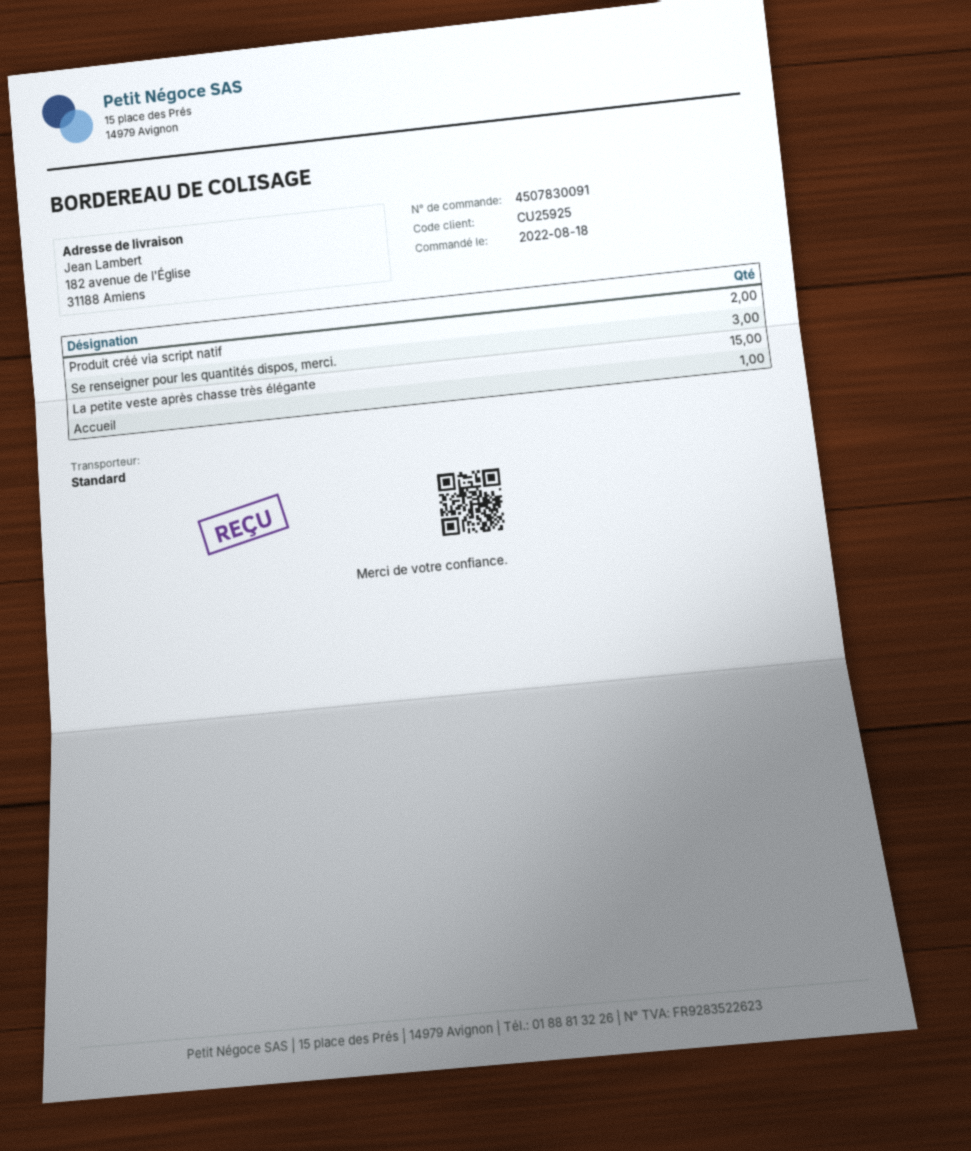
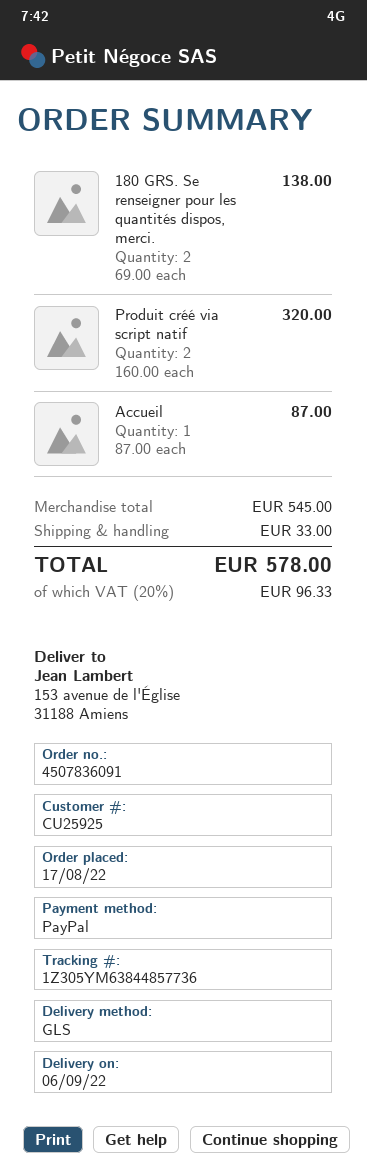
order number: 4507830091 -> 4507836091
order date: 2022-08-18 -> 2022-08-17
shipping method: standard -> GLS
ship to: 182 avenue de l'Église, 31188 Amiens -> 153 avenue de l'Église, 31188 Amiens
Se renseigner pour les quantités dispos, merci.: 3 -> none
La petite veste après chasse très élégante: 15 -> none
180 GRS. Se renseigner pour les quantités dispos, merci.: none -> 2

